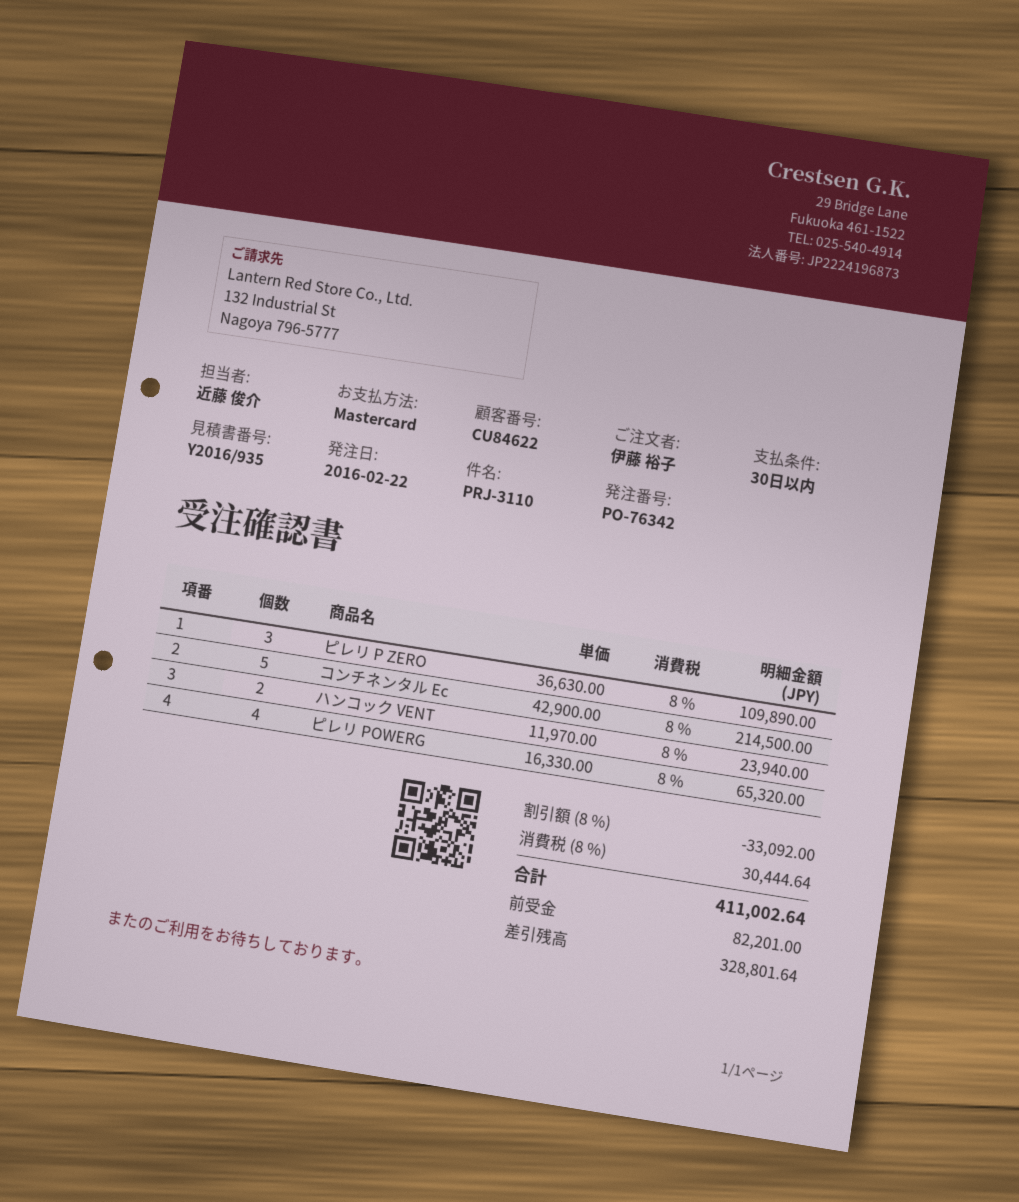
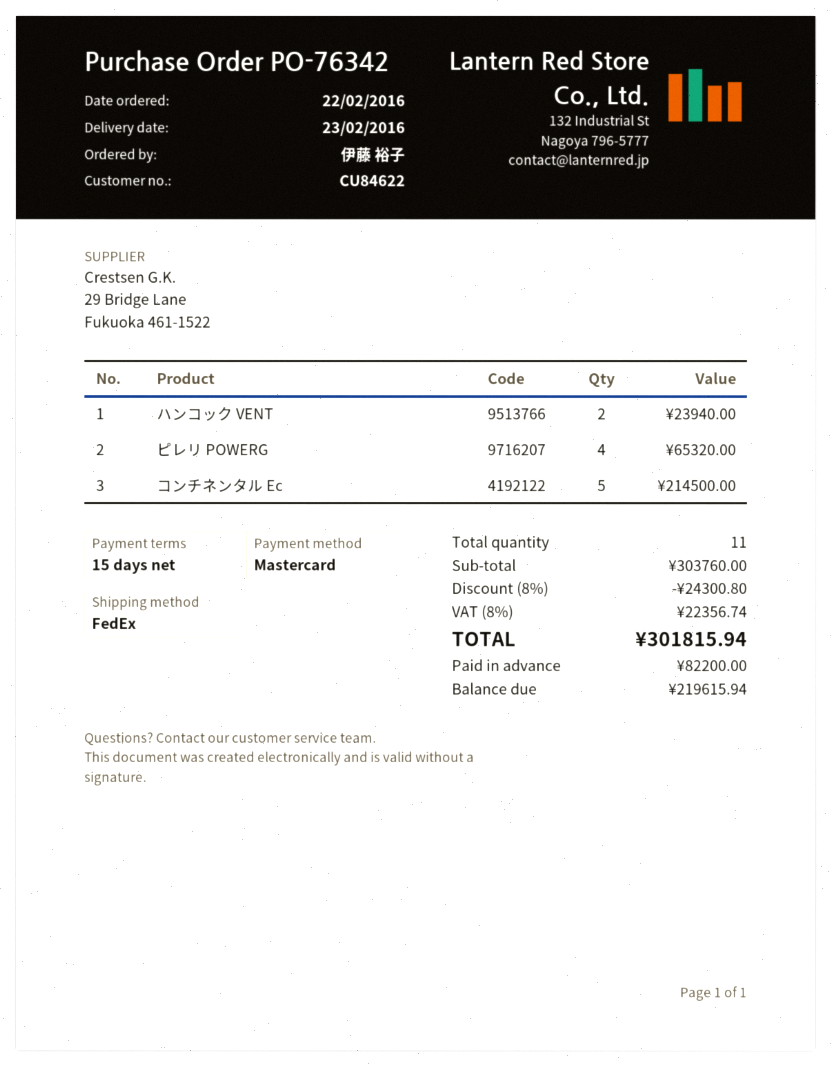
payment terms: 30 days -> 15 days
ピレリ P ZERO: 3 for 109890.00 -> none
discount: 8% = 33092.00 -> 8% = 24300.80
tax: 8% = 30444.64 -> 8% = 22356.74
total: 411002.64 -> 301815.94
deposit: 82201.00 -> 82200.00
balance: 328801.64 -> 219615.94

